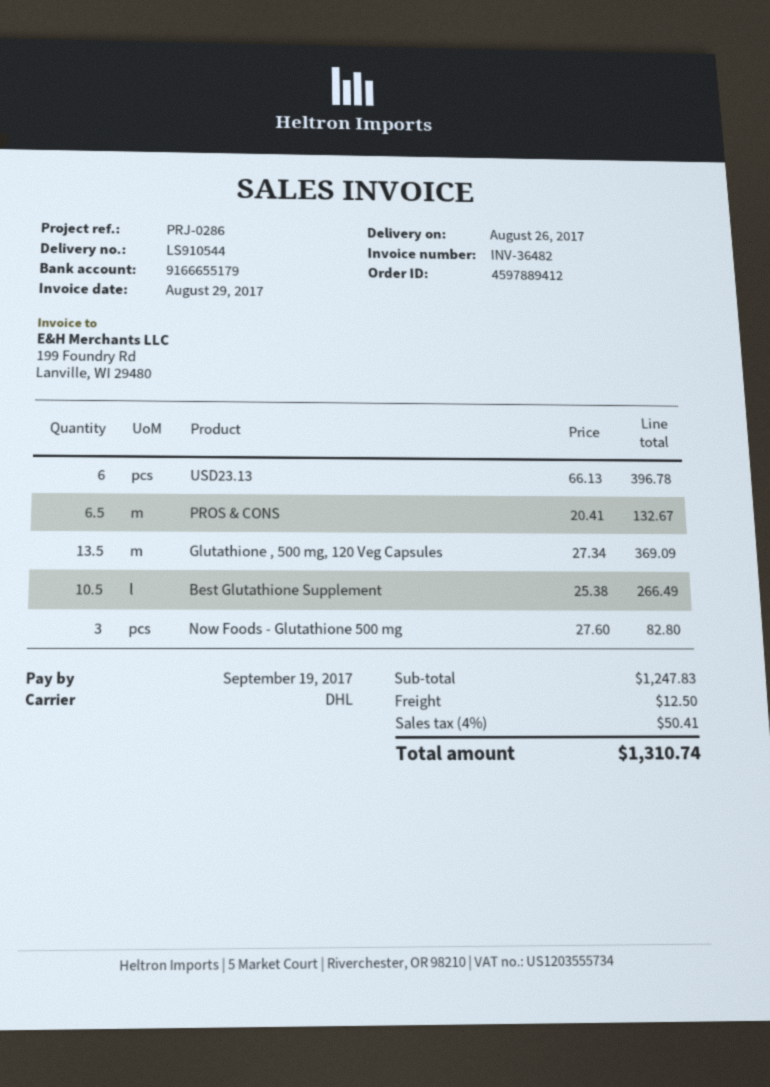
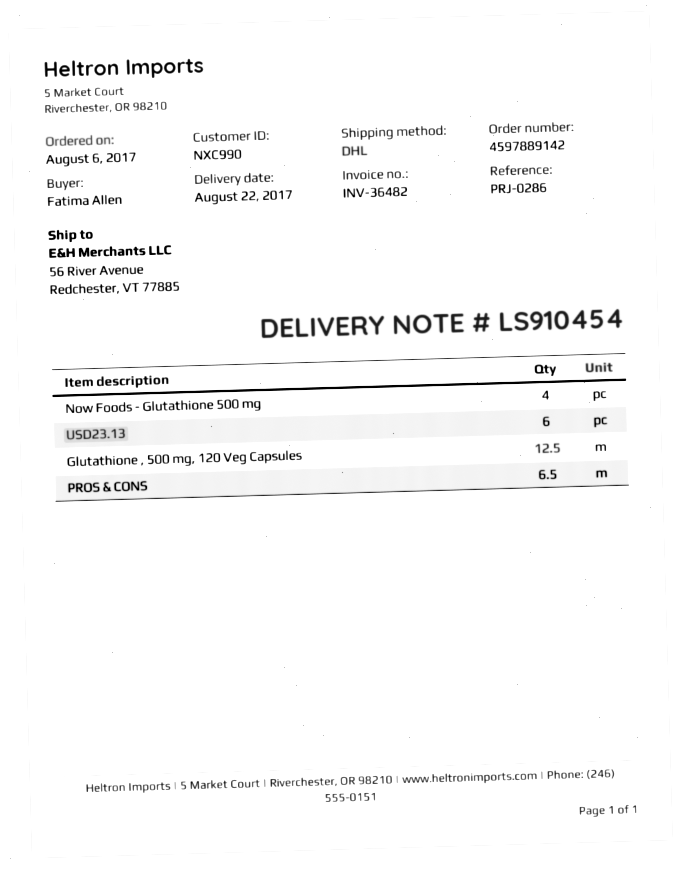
order number: 4597889412 -> 4597889142
delivery note number: LS910544 -> LS910454
delivery date: 2017-08-26 -> 2017-08-22
Glutathione , 500 mg, 120 Veg Capsules: 13.5 -> 12.5
Best Glutathione Supplement: 10.5 -> none
Now Foods - Glutathione 500 mg: 3 -> 4

